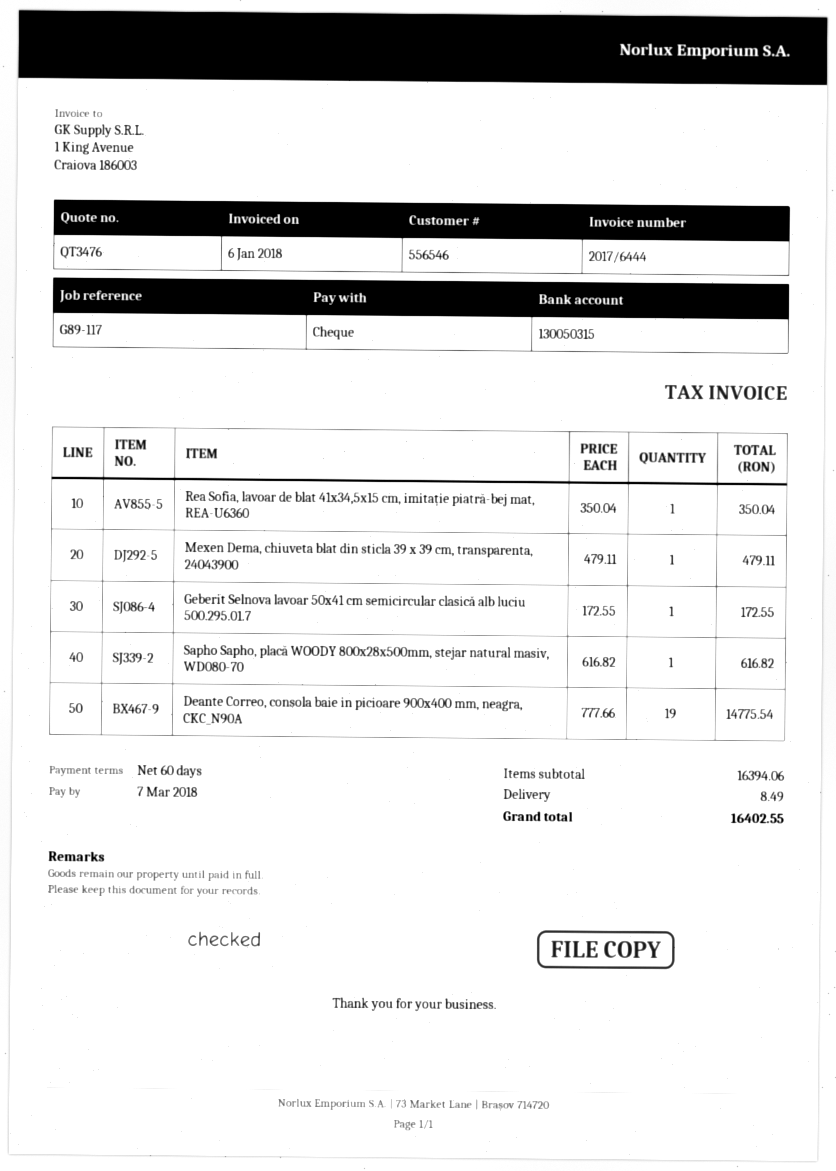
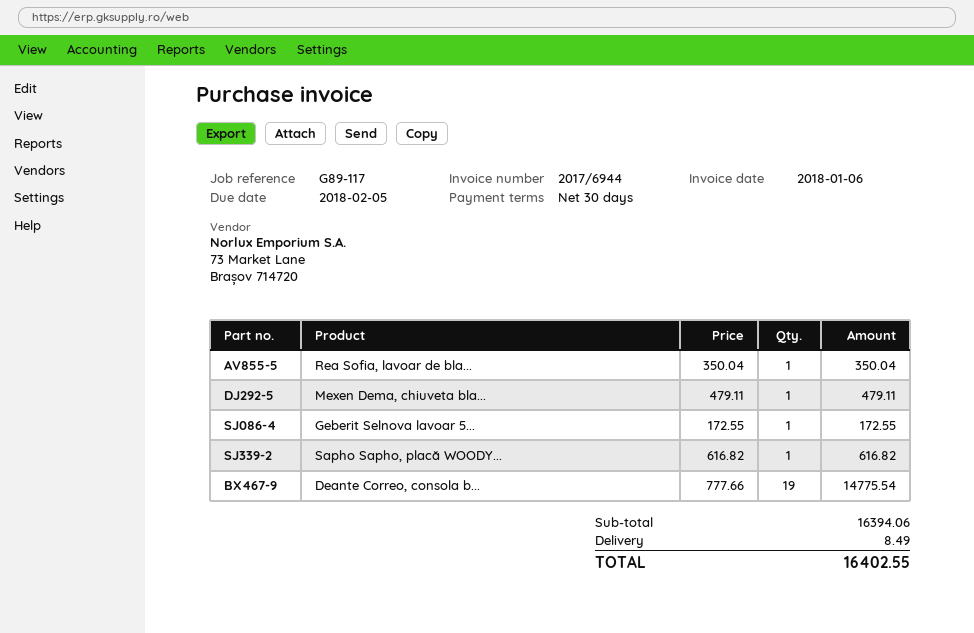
invoice number: 2017/6444 -> 2017/6944
payment terms: 60 days -> 30 days
due date: 2018-03-07 -> 2018-02-05

